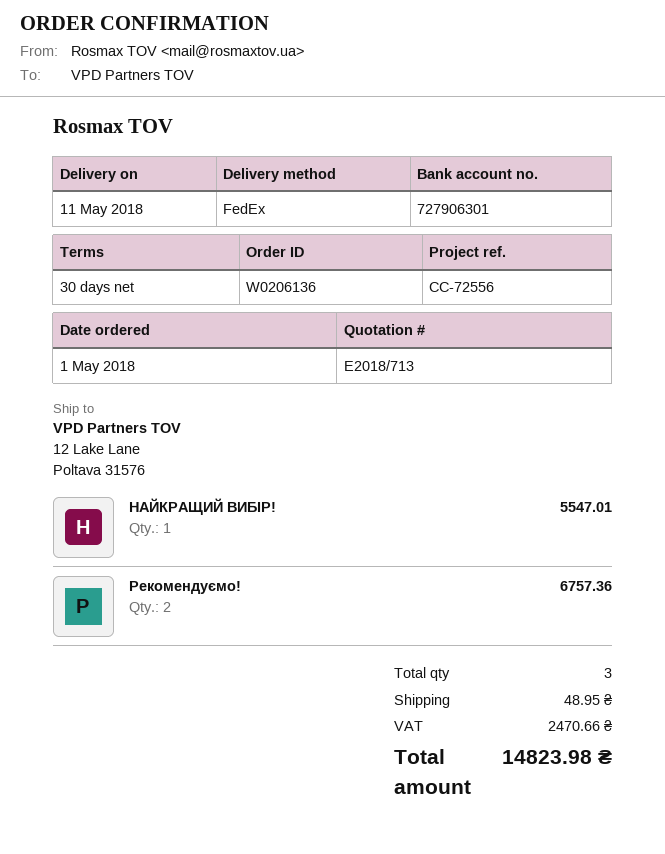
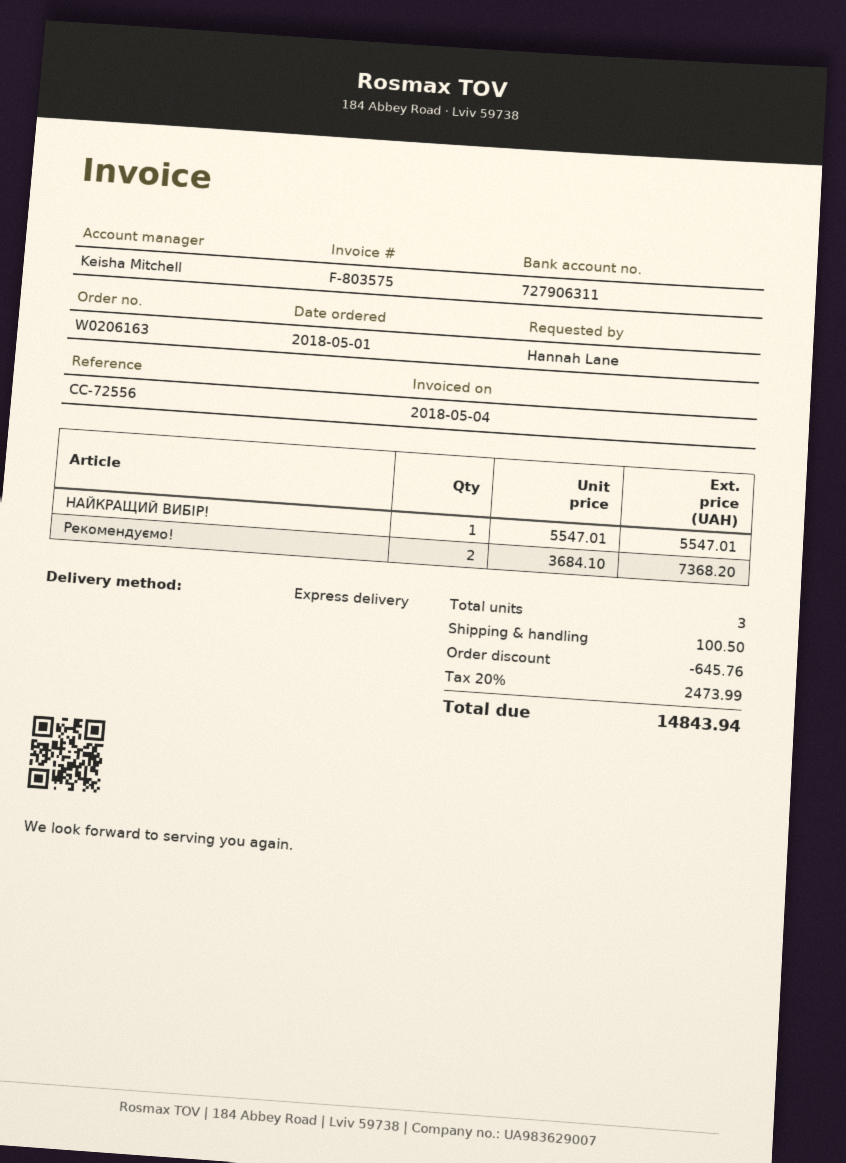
order number: W0206136 -> W0206163
bank account: 727906301 -> 727906311
shipping method: FedEx -> express
Рекомендуємо!: 2 for 6757.36 -> 2 for 7368.20
discount: none -> 645.76
shipping: 48.95 -> 100.50
tax: 2470.66 -> 2473.99
total: 14823.98 -> 14843.94

